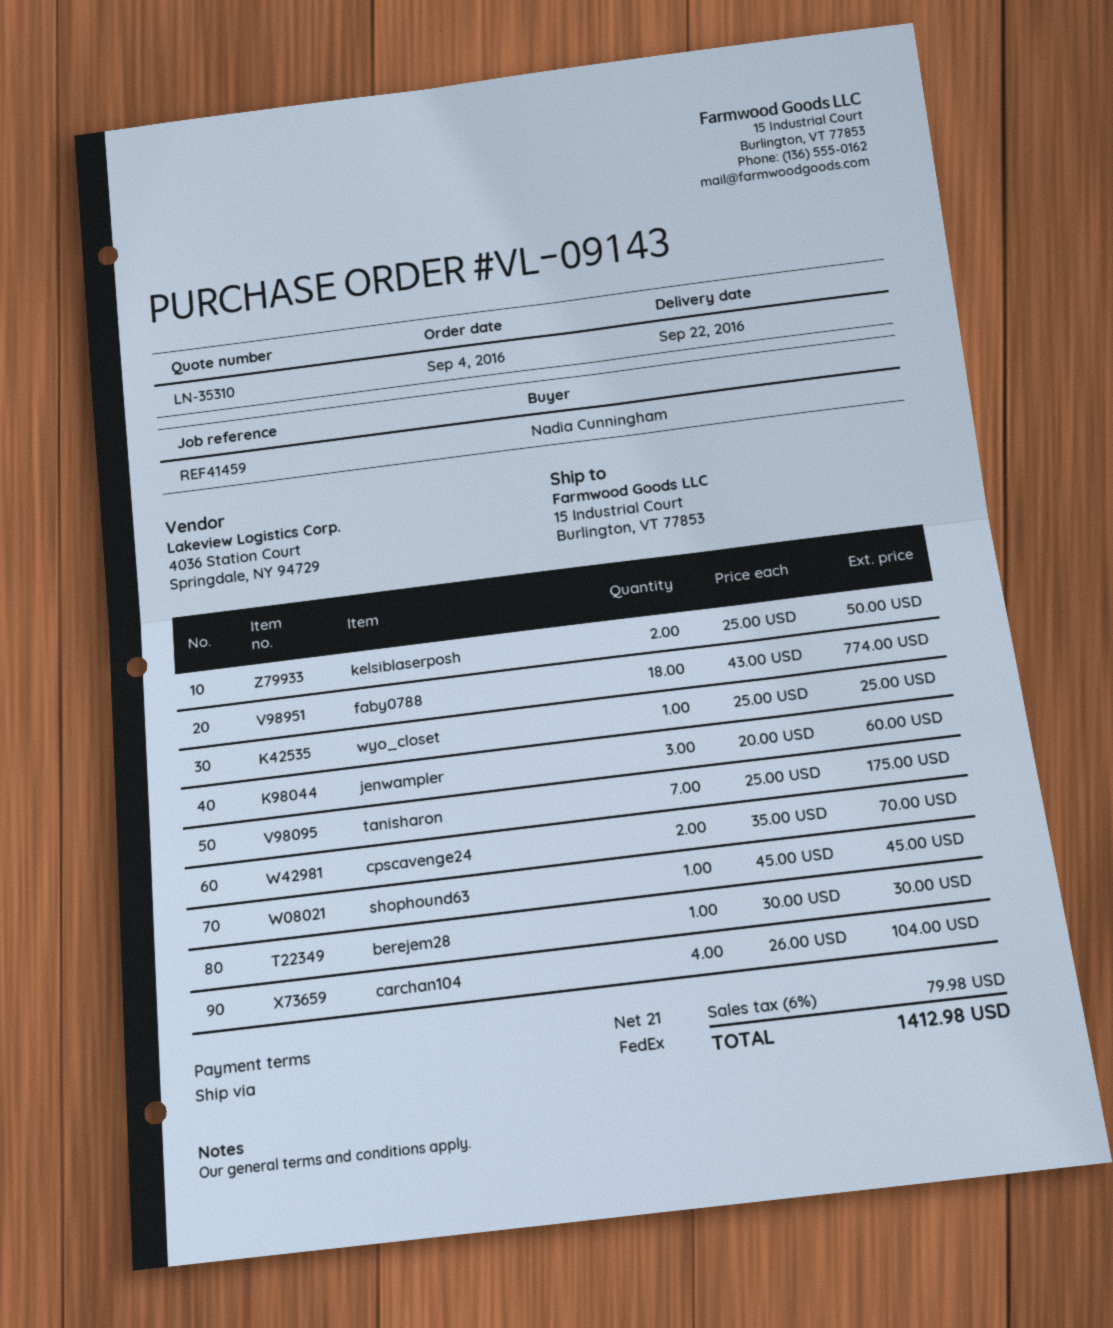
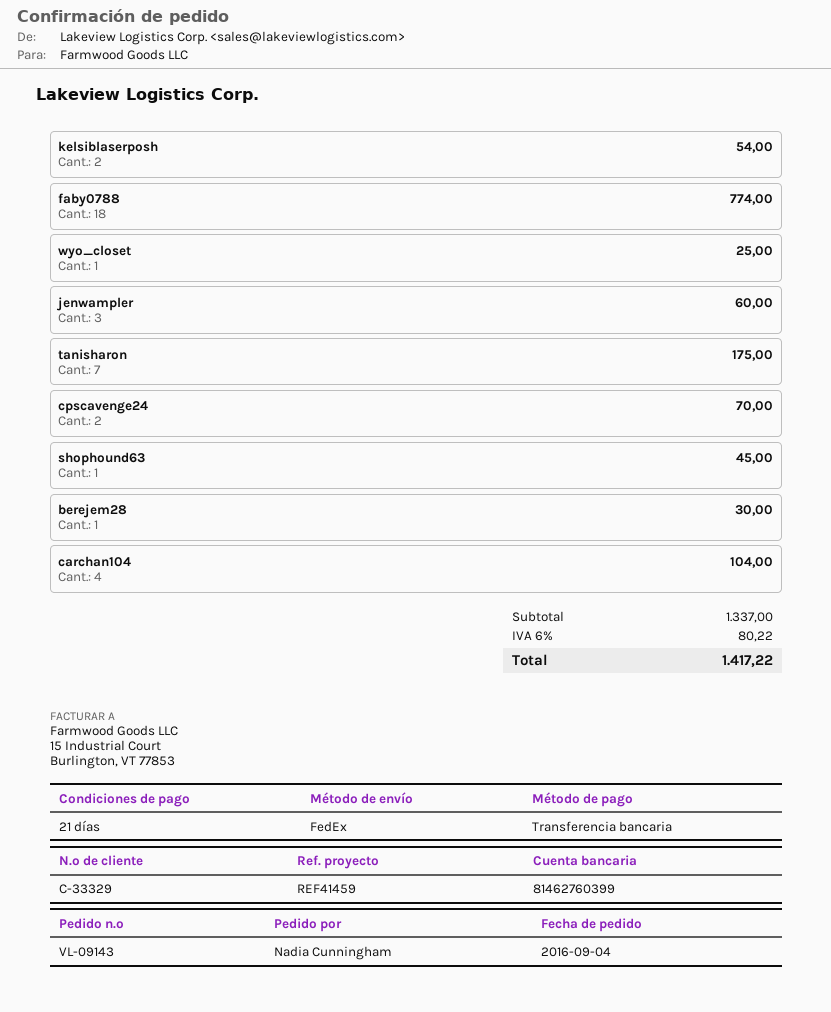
kelsiblaserposh: 2 for 50.00 -> 2 for 54.00
tax: 6% = 79.98 -> 6% = 80.22
total: 1412.98 -> 1417.22

